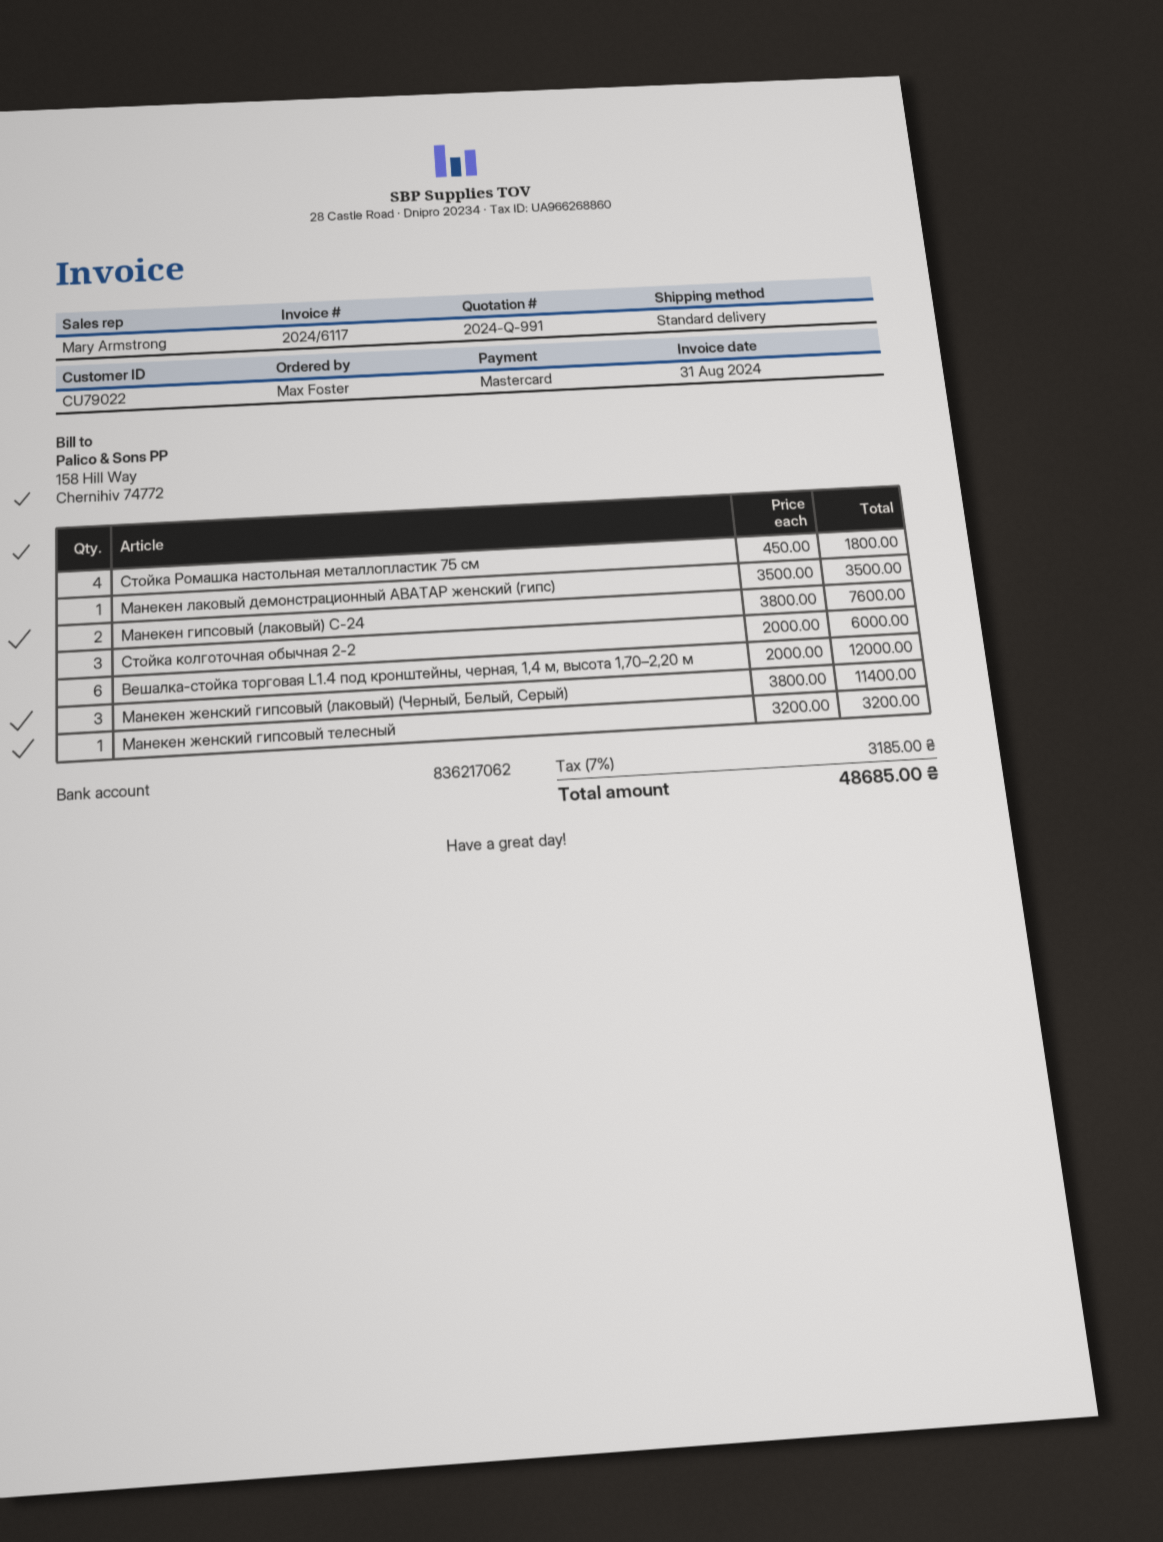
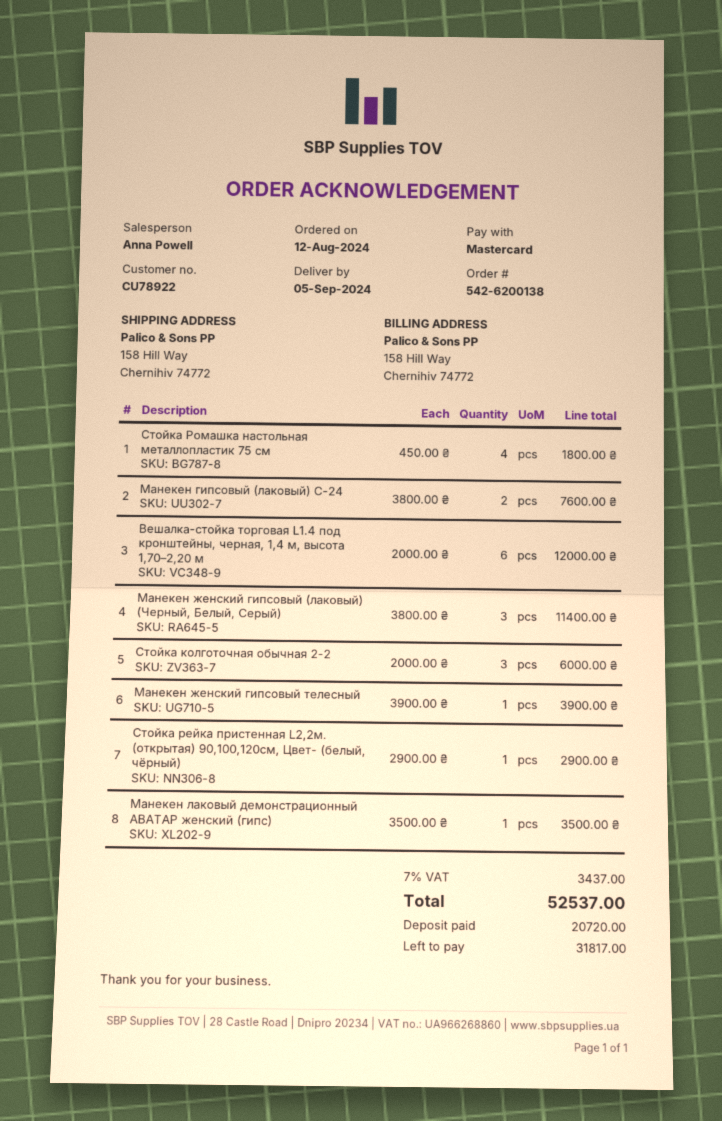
customer number: CU79022 -> CU78922
sales rep: Mary Armstrong -> Anna Powell
Манекен женский гипсовый телесный: 1 x 3200.00 = 3200.00 -> 1 x 3900.00 = 3900.00
Стойка рейка пристенная L2,2м. (открытая) 90,100,120см, Цвет- (белый, чёрный): none -> 1 x 2900.00 = 2900.00
tax: 7% = 3185.00 -> 7% = 3437.00
total: 48685.00 -> 52537.00

